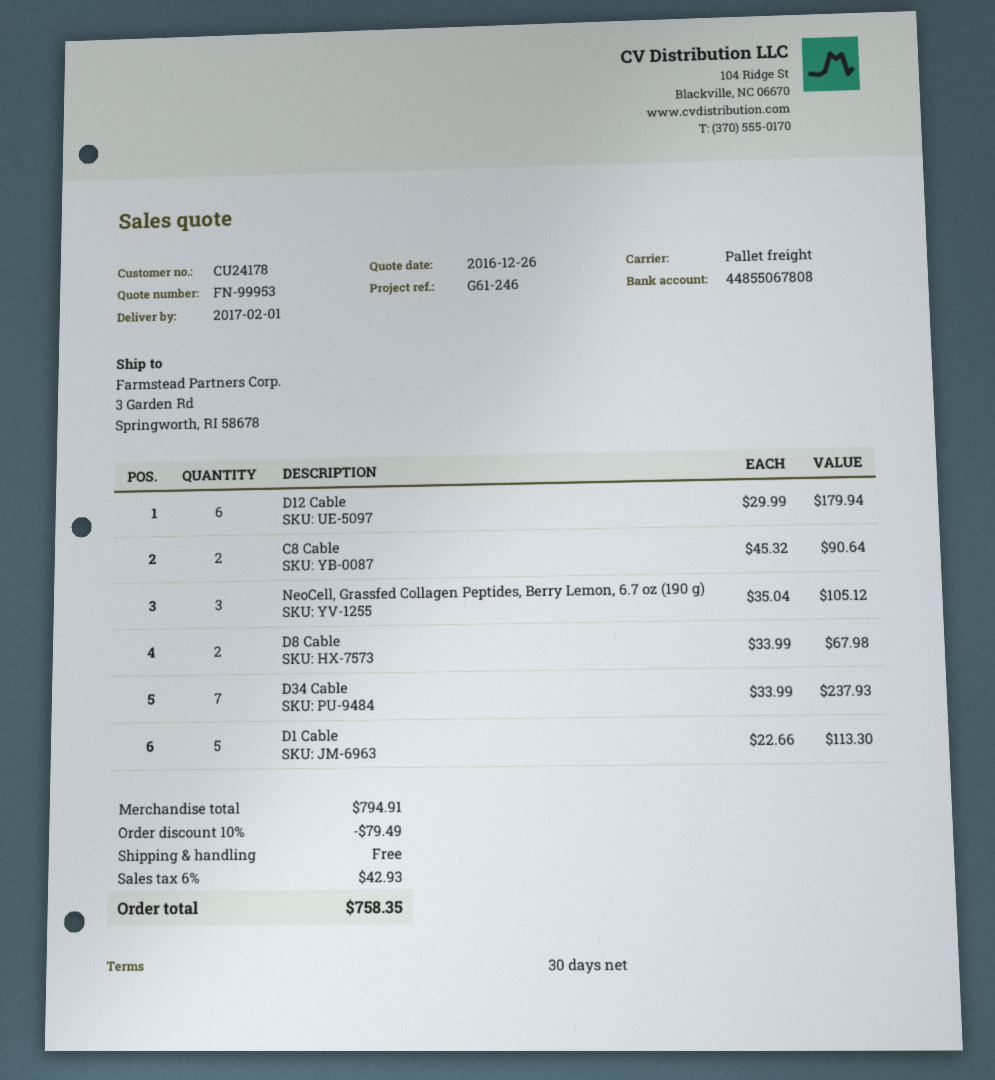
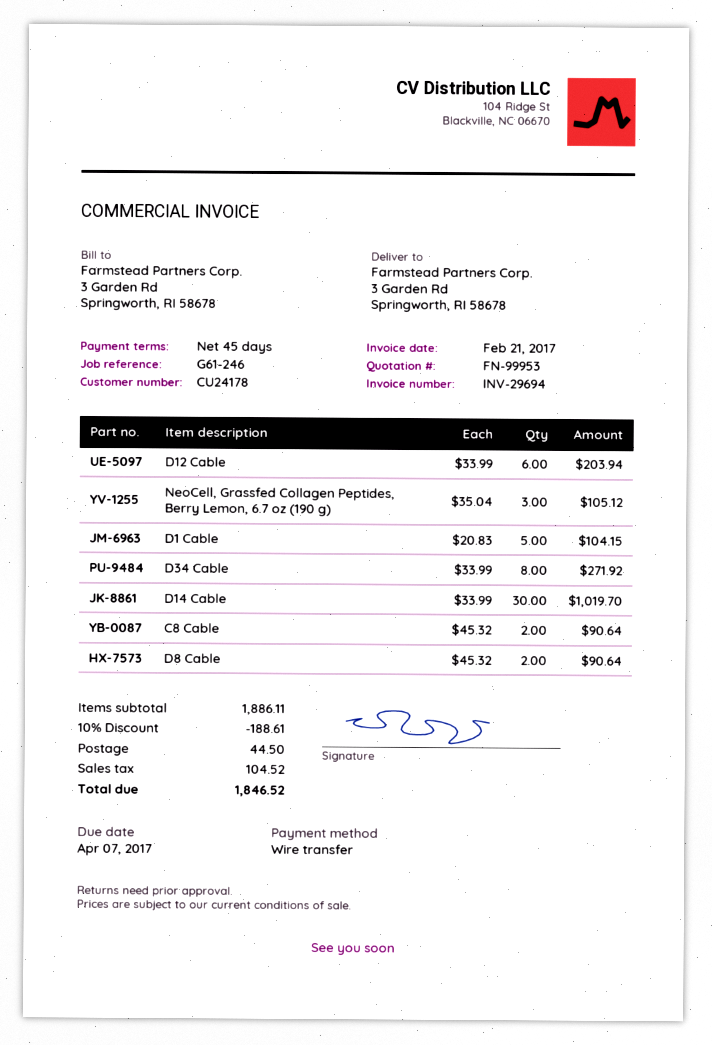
payment terms: 30 days -> 45 days
D12 Cable: 6 x 29.99 = 179.94 -> 6 x 33.99 = 203.94
D8 Cable: 2 x 33.99 = 67.98 -> 2 x 45.32 = 90.64
D34 Cable: 7 x 33.99 = 237.93 -> 8 x 33.99 = 271.92
D1 Cable: 5 x 22.66 = 113.30 -> 5 x 20.83 = 104.15
D14 Cable: none -> 30 x 33.99 = 1019.70
subtotal: 794.91 -> 1886.11
discount: 10% = 79.49 -> 10% = 188.61
shipping: 0.00 -> 44.50
tax: 42.93 -> 104.52
total: 758.35 -> 1846.52

